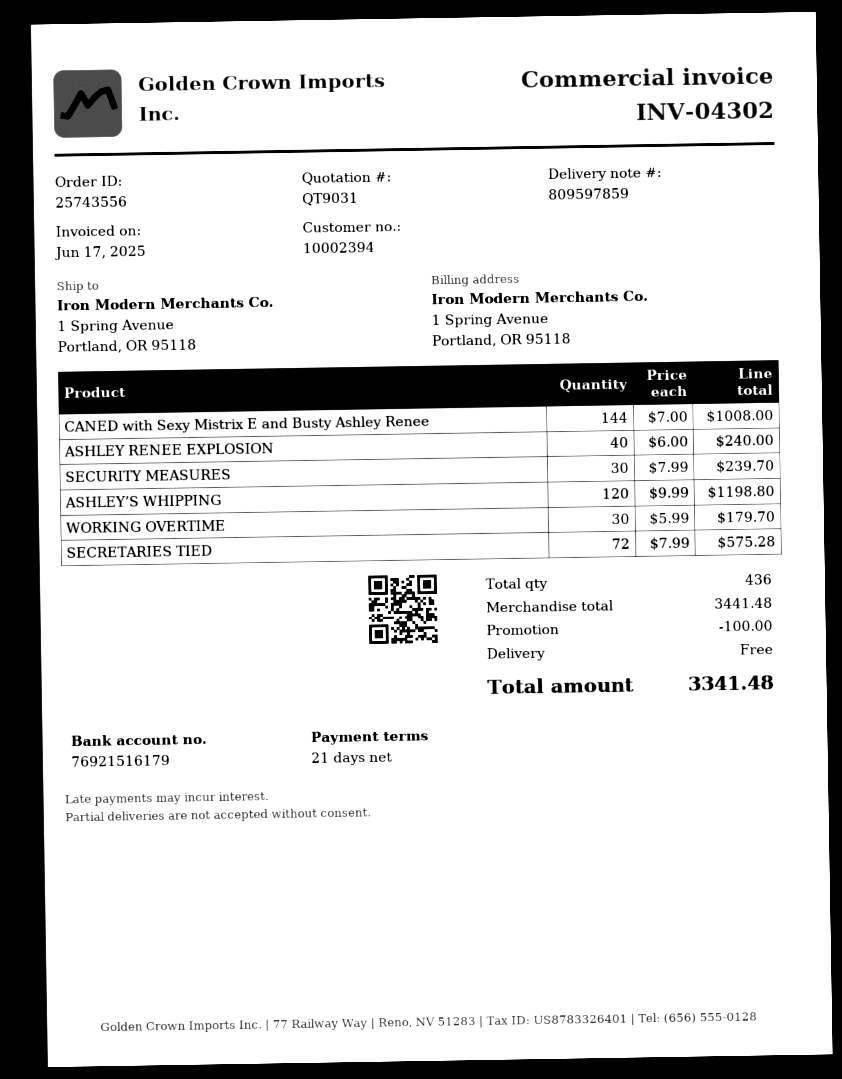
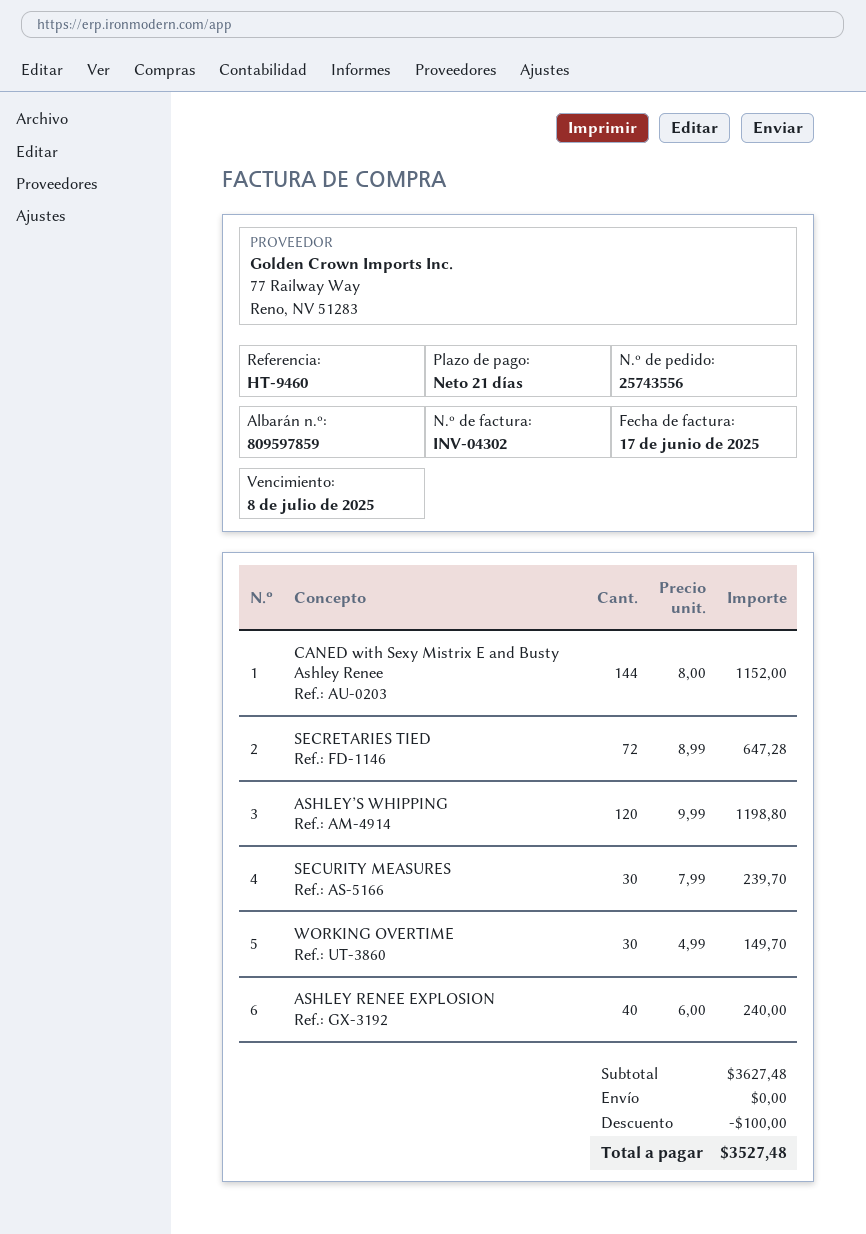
CANED with Sexy Mistrix E and Busty Ashley Renee: 144 x 7.00 = 1008.00 -> 144 x 8.00 = 1152.00
WORKING OVERTIME: 30 x 5.99 = 179.70 -> 30 x 4.99 = 149.70
SECRETARIES TIED: 72 x 7.99 = 575.28 -> 72 x 8.99 = 647.28
subtotal: 3441.48 -> 3627.48
total: 3341.48 -> 3527.48

